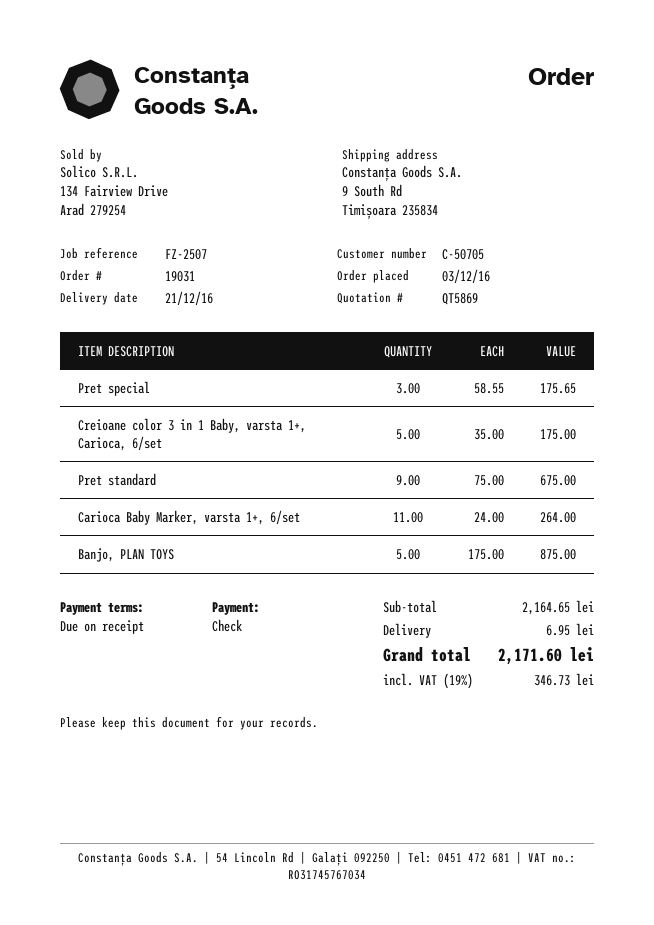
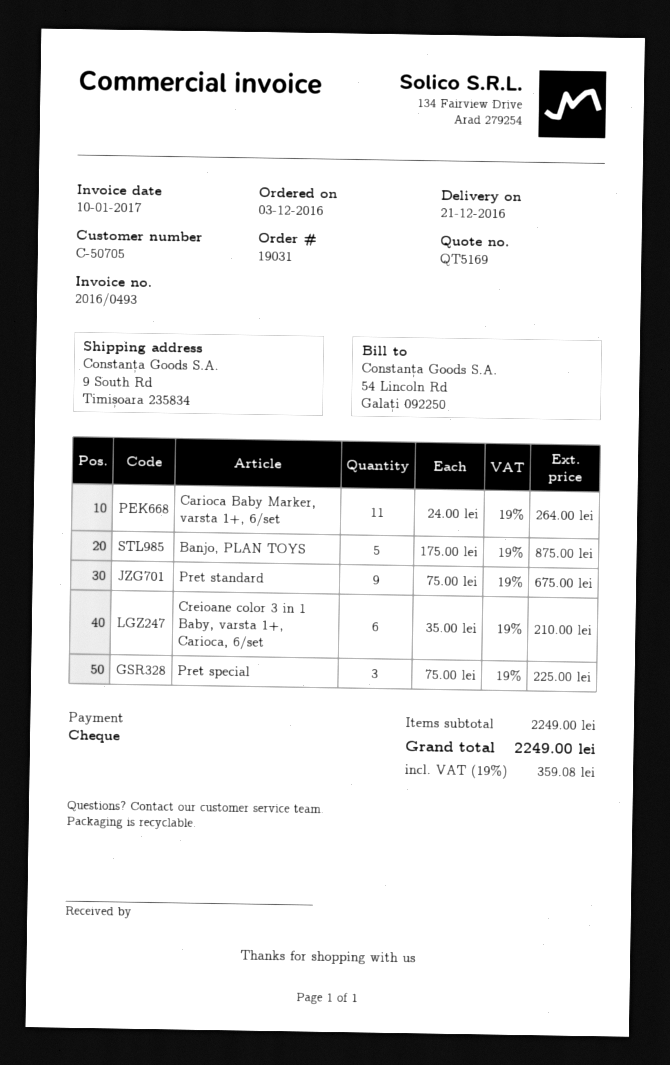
quote number: QT5869 -> QT5169
Pret special: 3 x 58.55 = 175.65 -> 3 x 75.00 = 225.00
Creioane color 3 in 1 Baby, varsta 1+, Carioca, 6/set: 5 x 35.00 = 175.00 -> 6 x 35.00 = 210.00
subtotal: 2164.65 -> 2249.00
shipping: 6.95 -> none
tax: 19% = 346.73 -> 19% = 359.08
total: 2171.60 -> 2249.00

